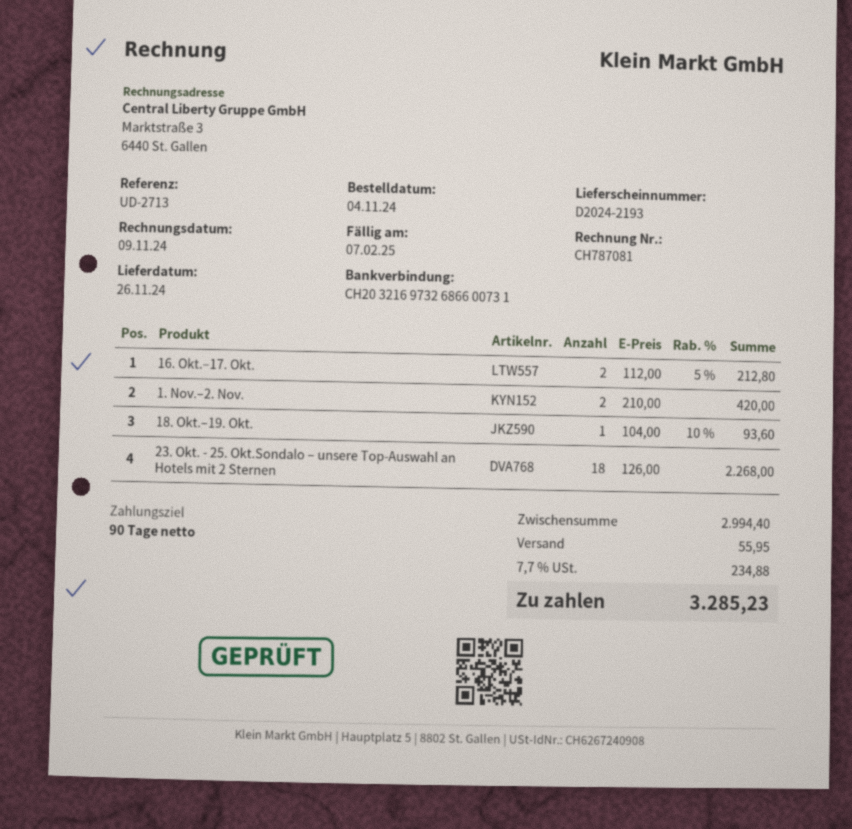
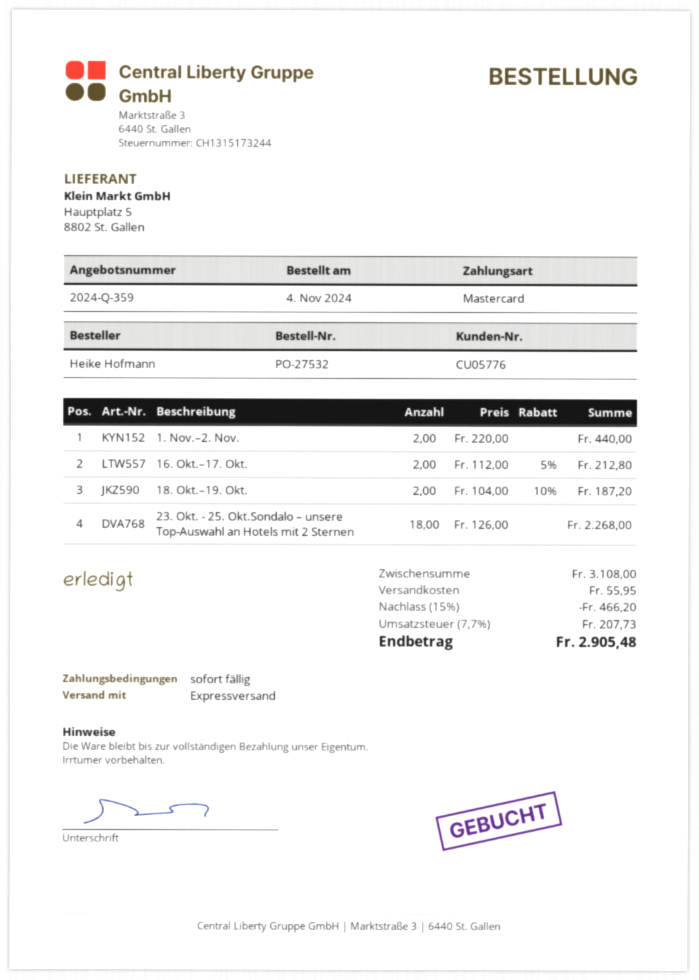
payment terms: 90 days -> on receipt
1. Nov.–2. Nov.: 2 x 210.00 = 420.00 -> 2 x 220.00 = 440.00
18. Okt.–19. Okt.: 1 x 104.00 - 10% = 93.60 -> 2 x 104.00 - 10% = 187.20
subtotal: 2994.40 -> 3108.00
discount: none -> 15% = 466.20
tax: 7.7% = 234.88 -> 7.7% = 207.73
total: 3285.23 -> 2905.48

